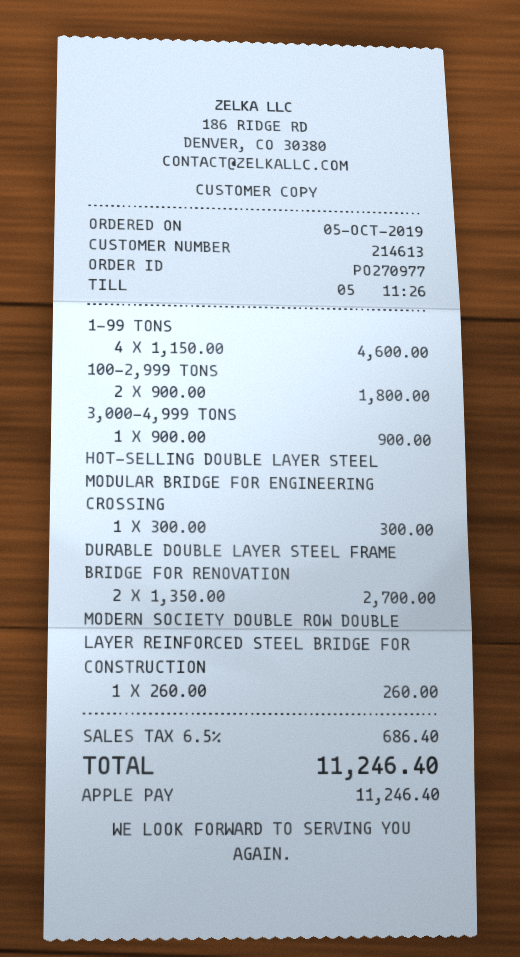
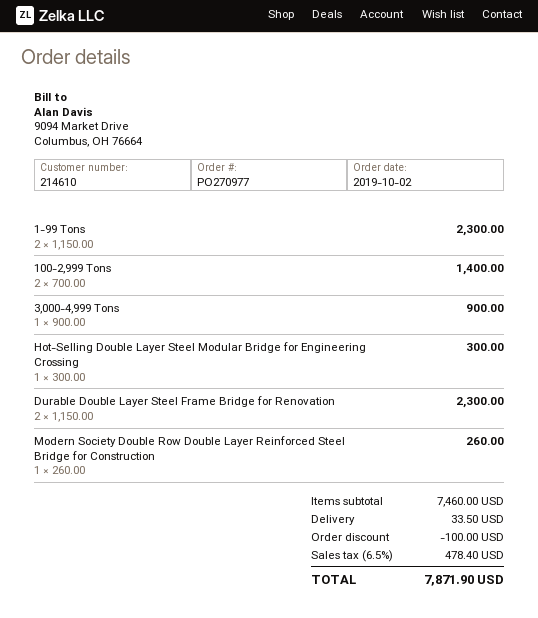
order date: 2019-10-05 -> 2019-10-02
customer number: 214613 -> 214610
1-99 TONS: 4 x 1150.00 = 4600.00 -> 2 x 1150.00 = 2300.00
100-2,999 TONS: 2 x 900.00 = 1800.00 -> 2 x 700.00 = 1400.00
DURABLE DOUBLE LAYER STEEL FRAME BRIDGE FOR RENOVATION: 2 x 1350.00 = 2700.00 -> 2 x 1150.00 = 2300.00
discount: none -> 100.00
shipping: none -> 33.50
tax: 6.5% = 686.40 -> 6.5% = 478.40
total: 11246.40 -> 7871.90

